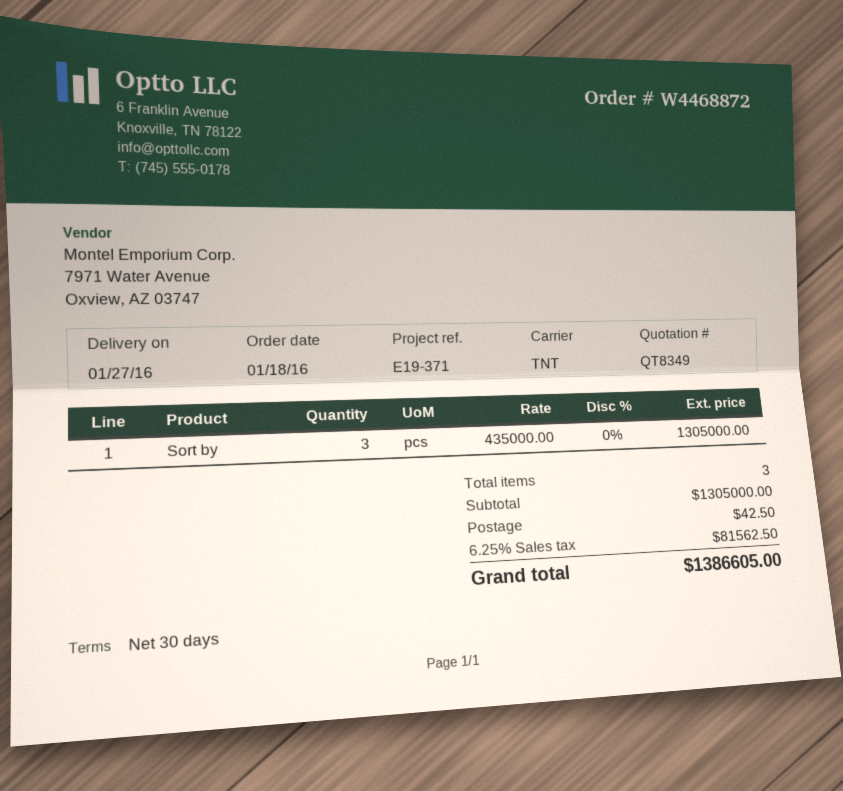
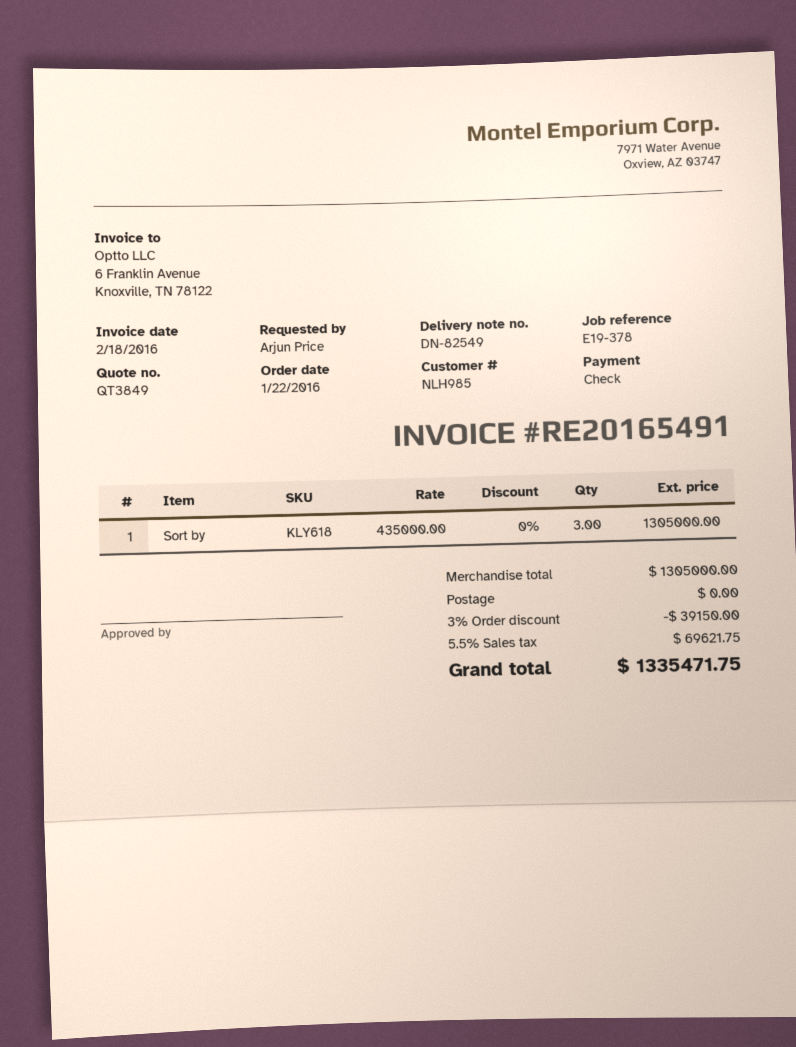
quote number: QT8349 -> QT3849
order date: 2016-01-18 -> 2016-01-22
reference: E19-371 -> E19-378
discount: none -> 3% = 39150.00
shipping: 42.50 -> 0.00
tax: 6.25% = 81562.50 -> 5.5% = 69621.75
total: 1386605.00 -> 1335471.75

